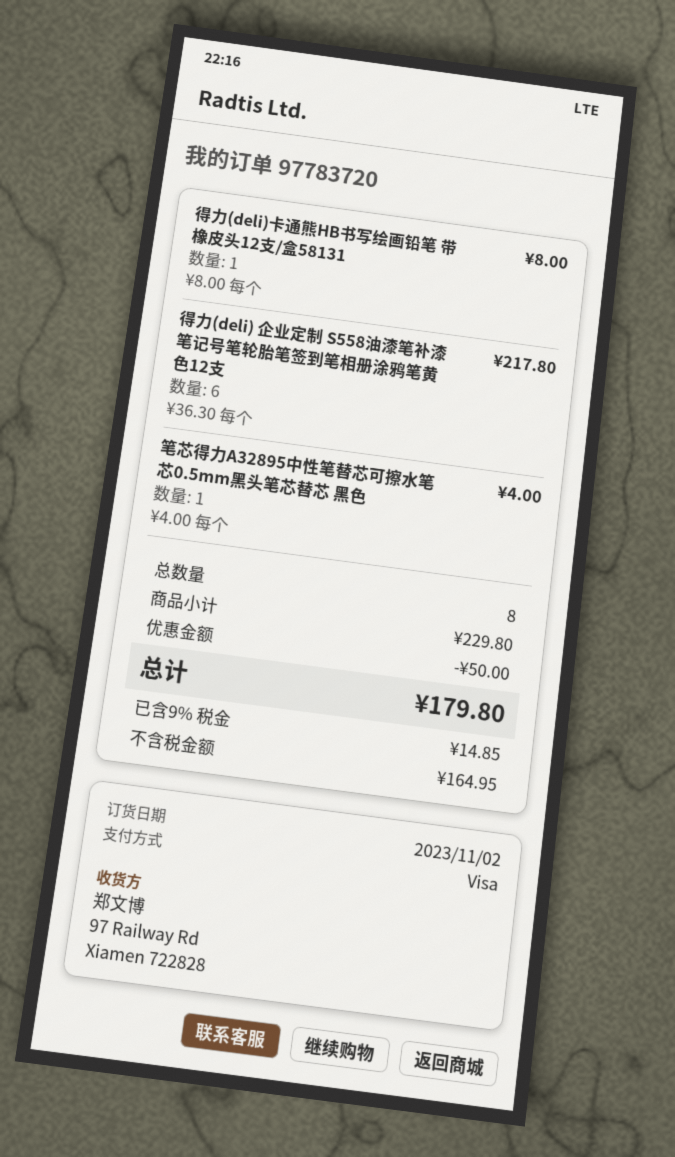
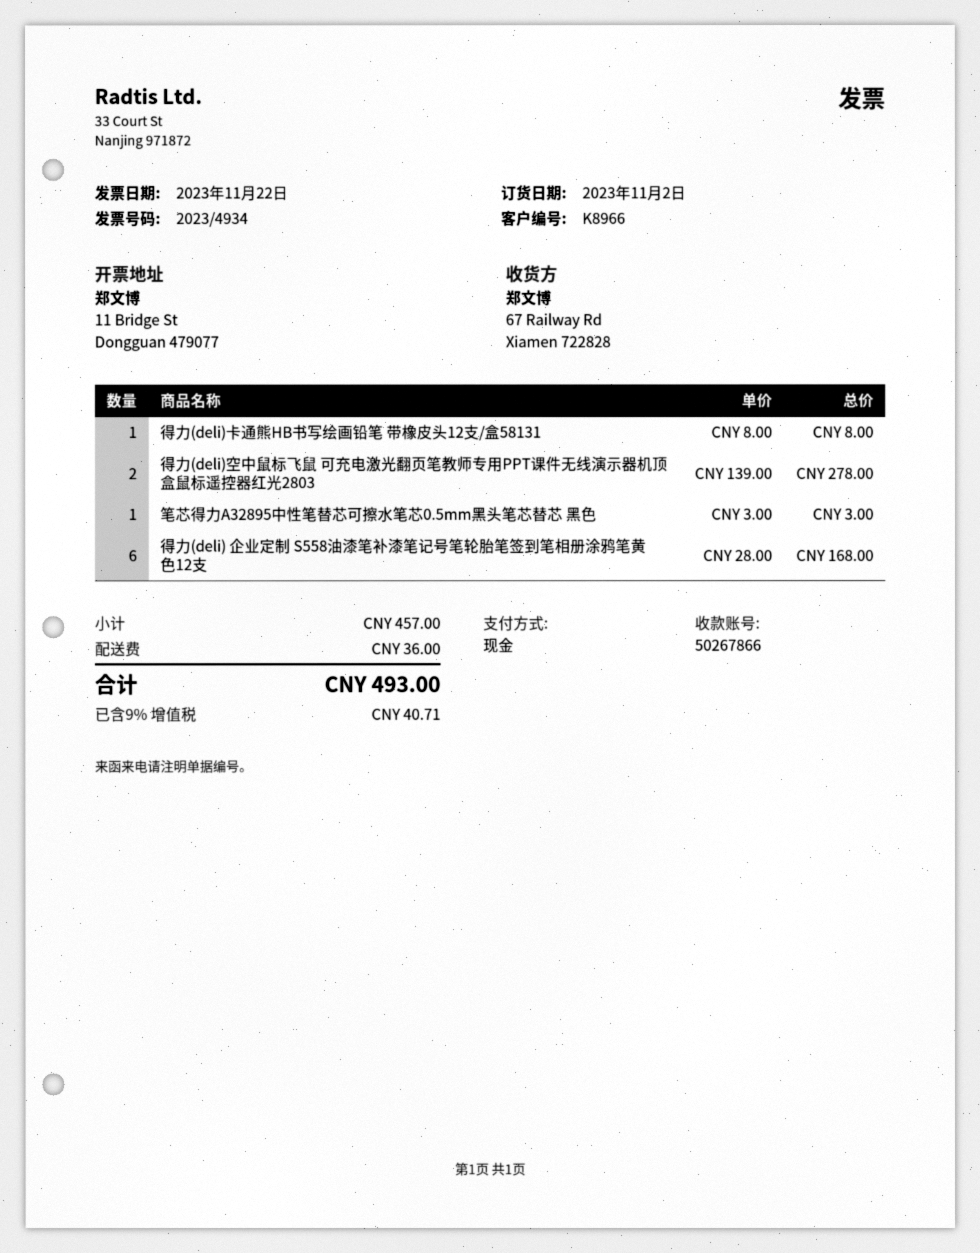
payment method: Visa -> cash
ship to: 97 Railway Rd, Xiamen 722828 -> 67 Railway Rd, Xiamen 722828
得力(deli) 企业定制 S558油漆笔补漆笔记号笔轮胎笔签到笔相册涂鸦笔黄色12支: 6 x 36.30 = 217.80 -> 6 x 28.00 = 168.00
笔芯得力A32895中性笔替芯可擦水笔芯0.5mm黑头笔芯替芯 黑色: 1 x 4.00 = 4.00 -> 1 x 3.00 = 3.00
得力(deli)空中鼠标飞鼠 可充电激光翻页笔教师专用PPT课件无线演示器机顶盒鼠标遥控器红光2803: none -> 2 x 139.00 = 278.00
subtotal: 229.80 -> 457.00
discount: 50.00 -> none
shipping: none -> 36.00
tax: 9% = 14.85 -> 9% = 40.71
total: 179.80 -> 493.00

